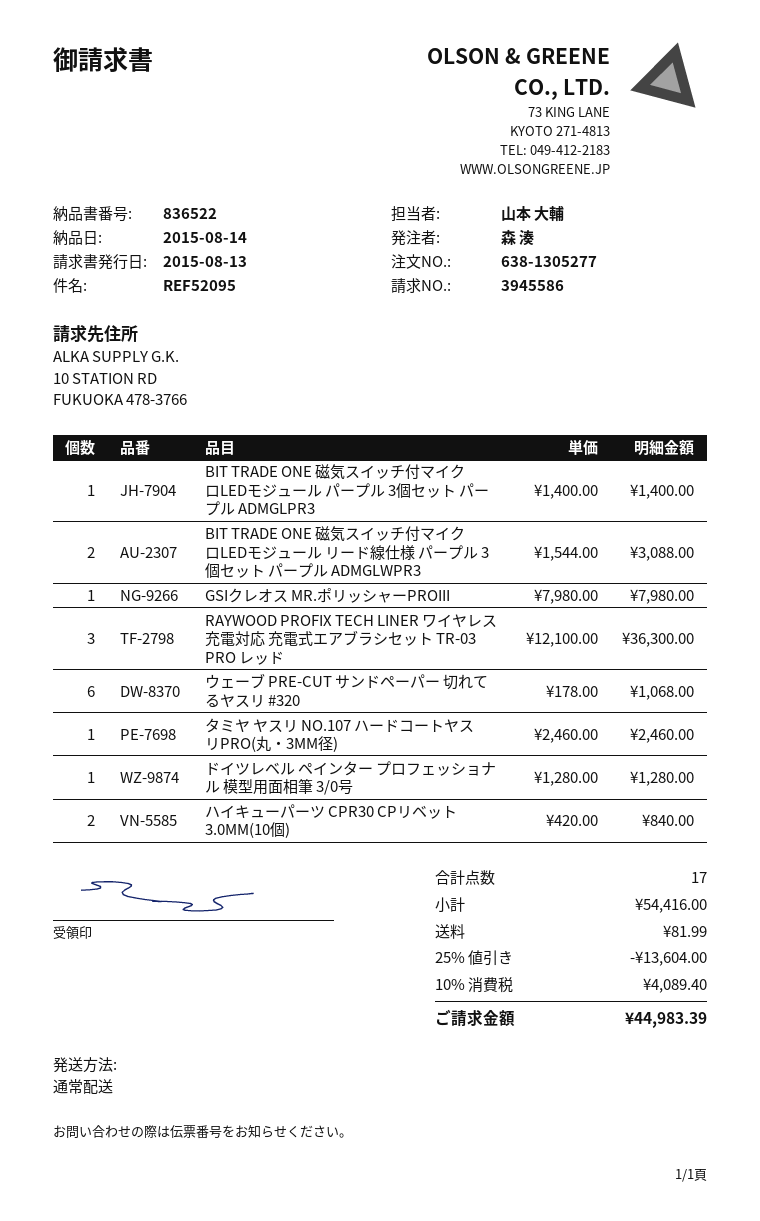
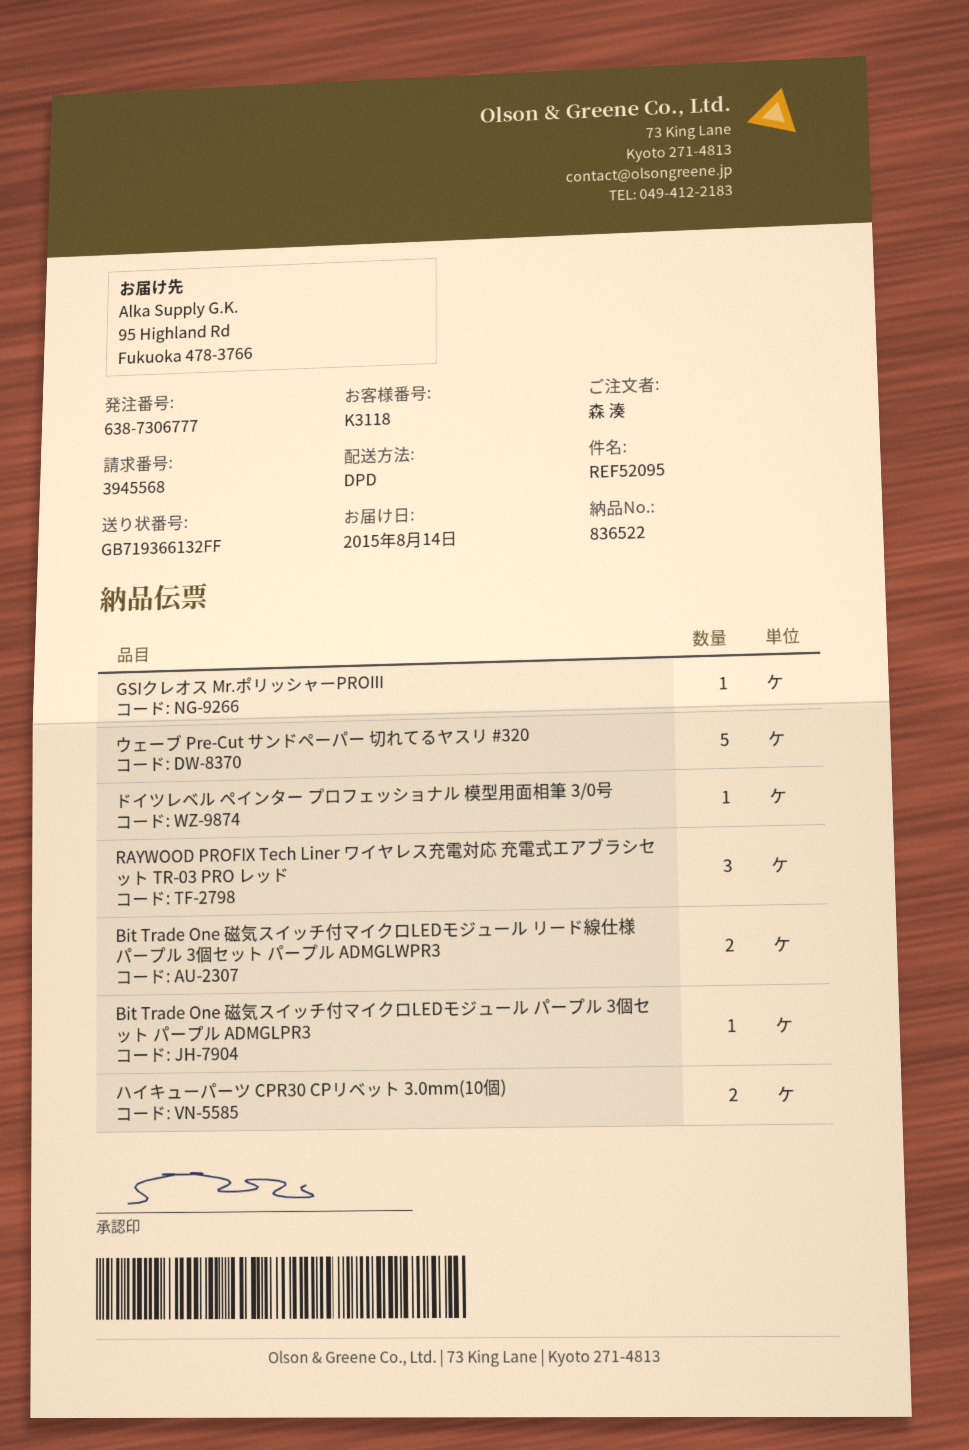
order number: 638-1305277 -> 638-7306777
invoice number: 3945586 -> 3945568
shipping method: standard -> DPD
ウェーブ PRE-CUT サンドペーパー 切れてるヤスリ #320: 6 -> 5
タミヤ ヤスリ NO.107 ハードコートヤスリPRO(丸・3MM径): 1 -> none

